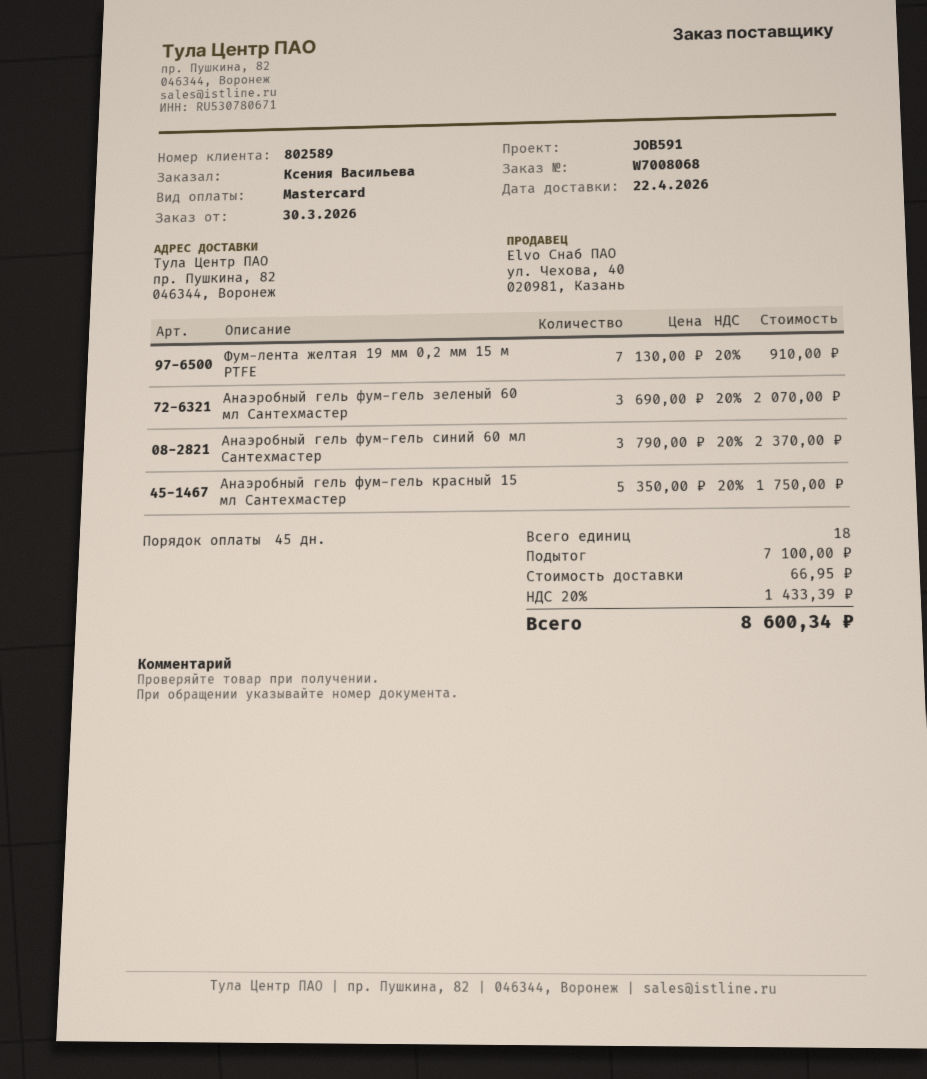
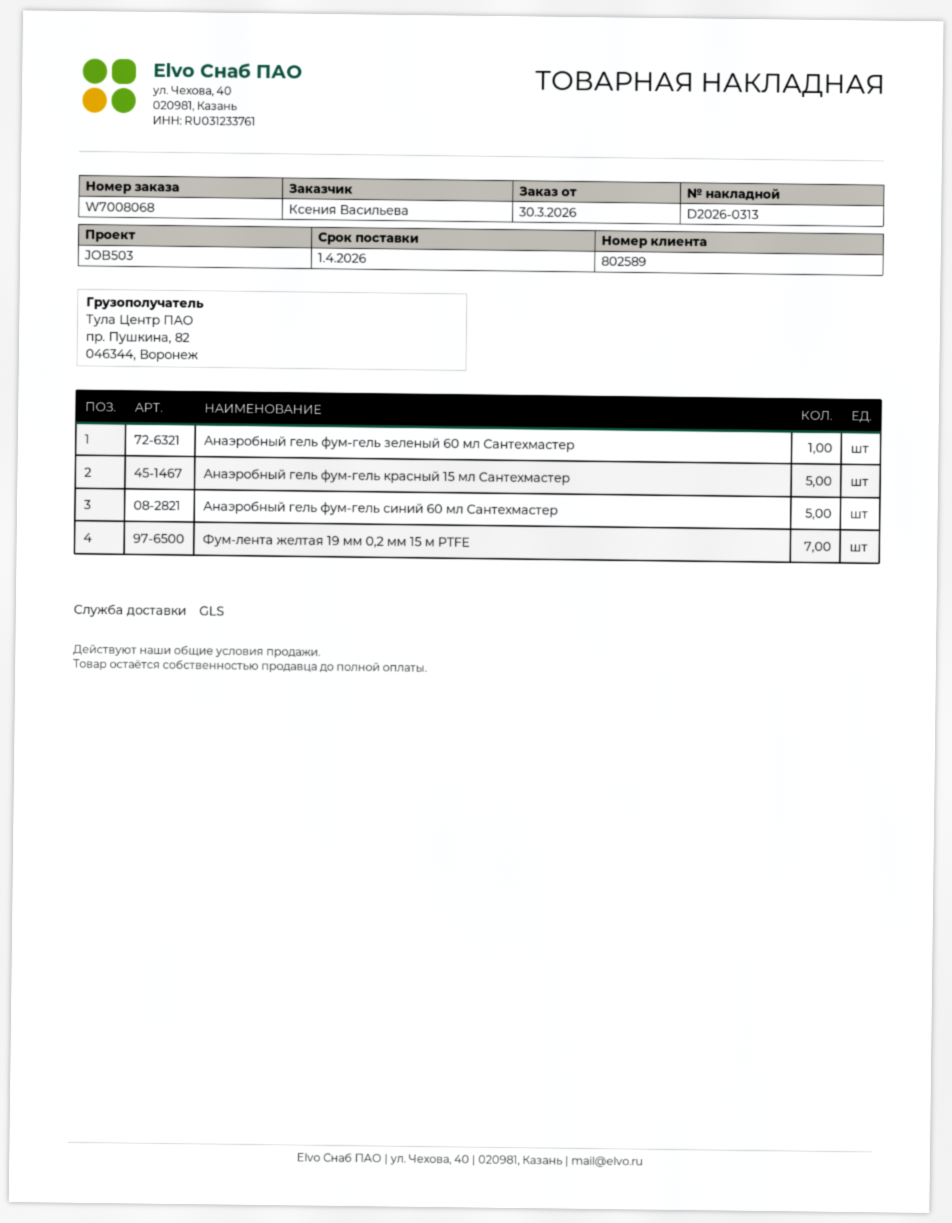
delivery date: 2026-04-22 -> 2026-04-01
reference: JOB591 -> JOB503
Анаэробный гель фум-гель зеленый 60 мл Сантехмастер: 3 -> 1
Анаэробный гель фум-гель синий 60 мл Сантехмастер: 3 -> 5

